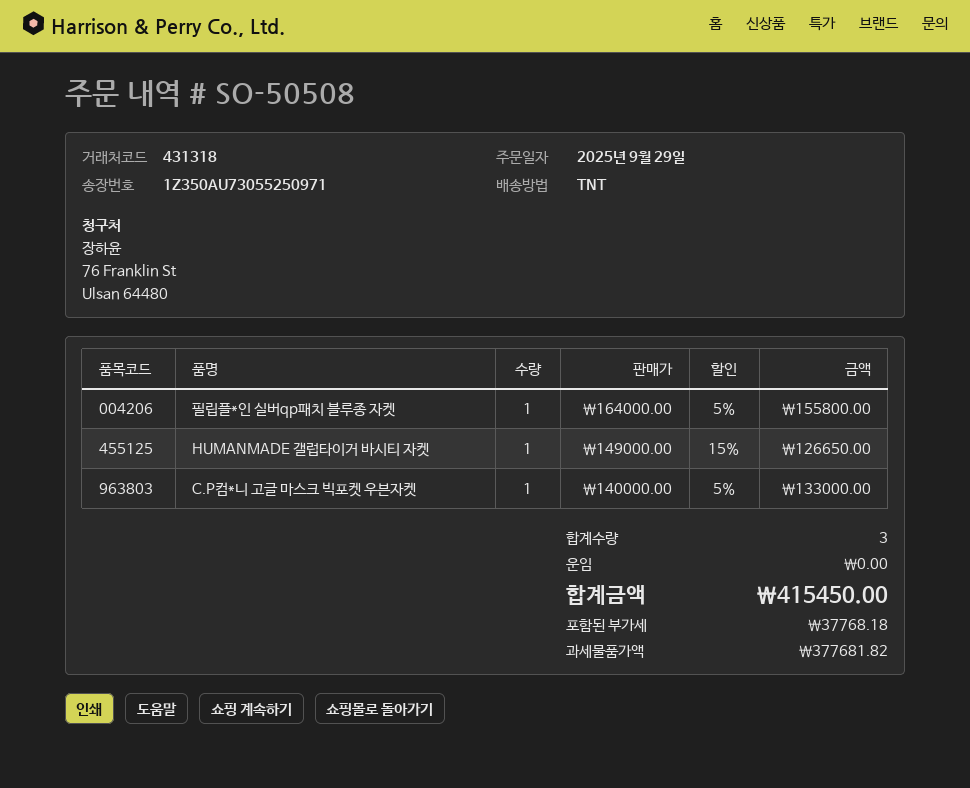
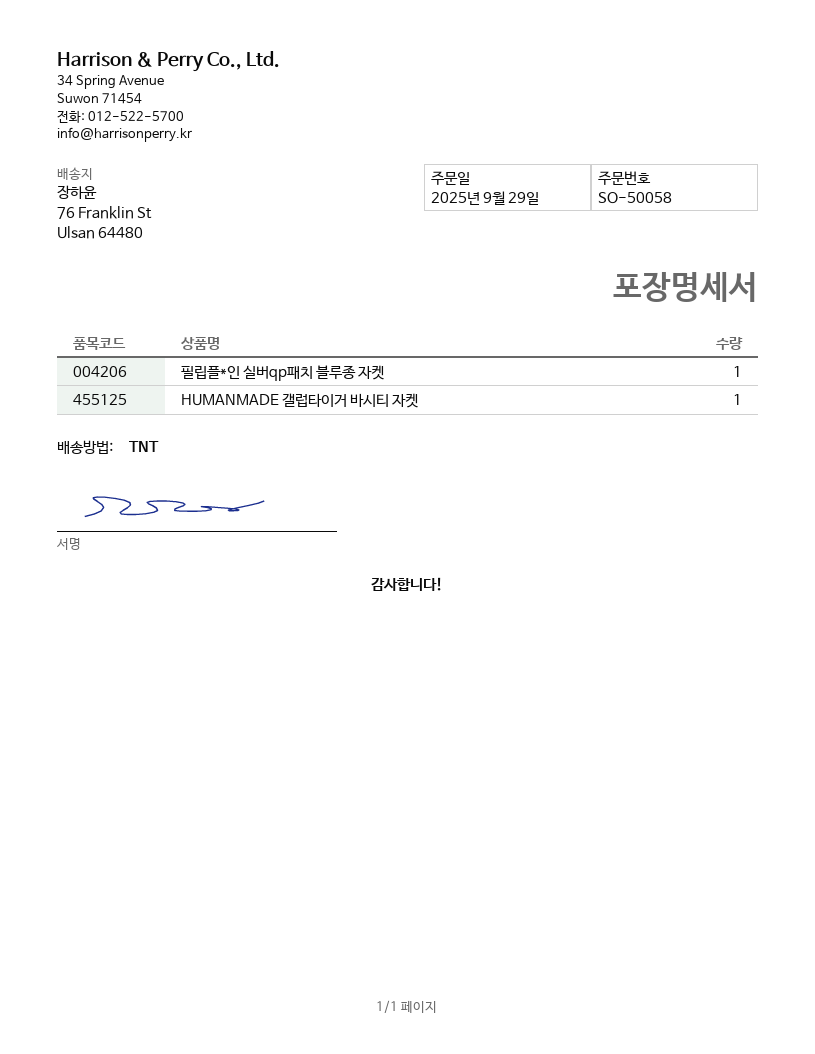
order number: SO-50508 -> SO-50058
C.P컴*니 고글 마스크 빅포켓 우븐자켓: 1 -> none

